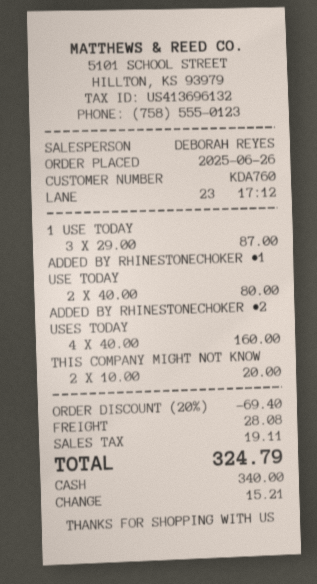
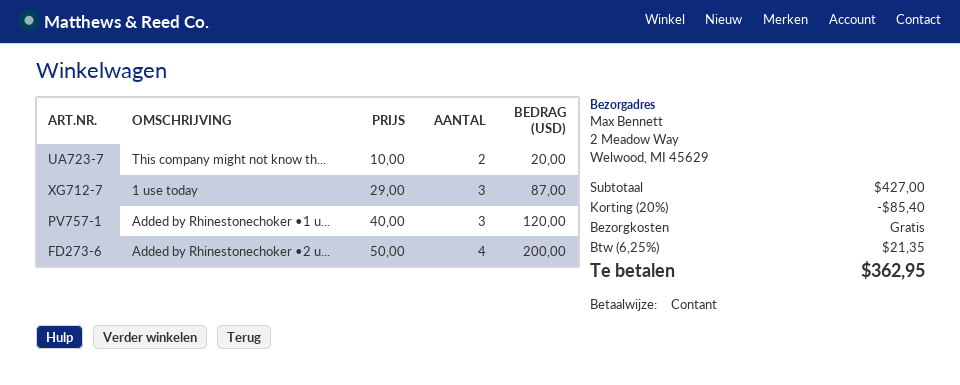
ADDED BY RHINESTONECHOKER •1 USE TODAY: 2 x 40.00 = 80.00 -> 3 x 40.00 = 120.00
ADDED BY RHINESTONECHOKER •2 USES TODAY: 4 x 40.00 = 160.00 -> 4 x 50.00 = 200.00
discount: 20% = 69.40 -> 20% = 85.40
shipping: 28.08 -> 0.00
tax: 19.11 -> 21.35
total: 324.79 -> 362.95

